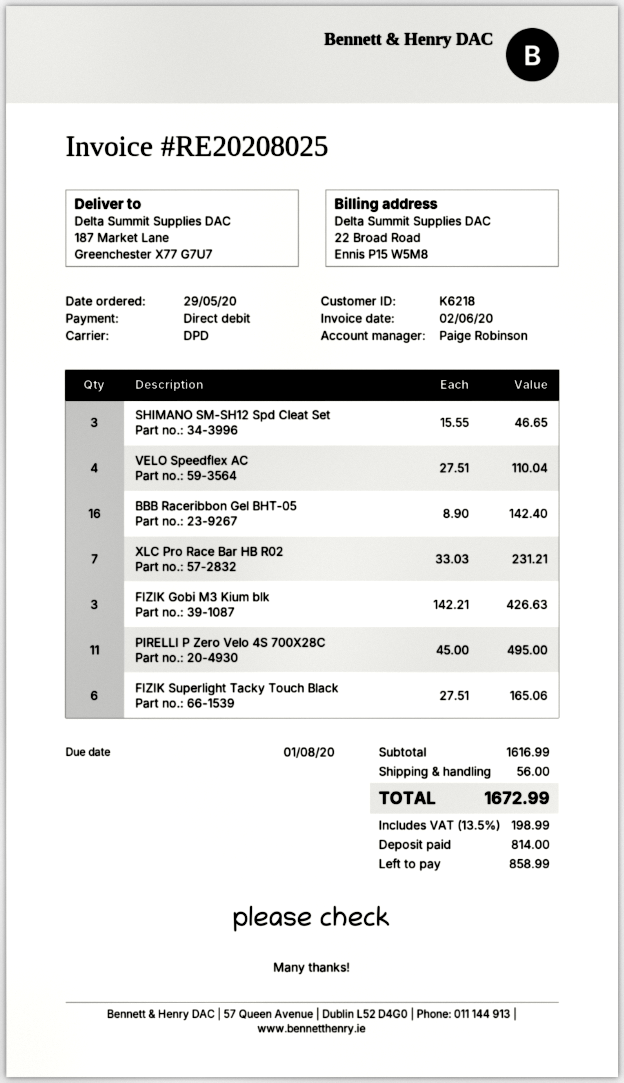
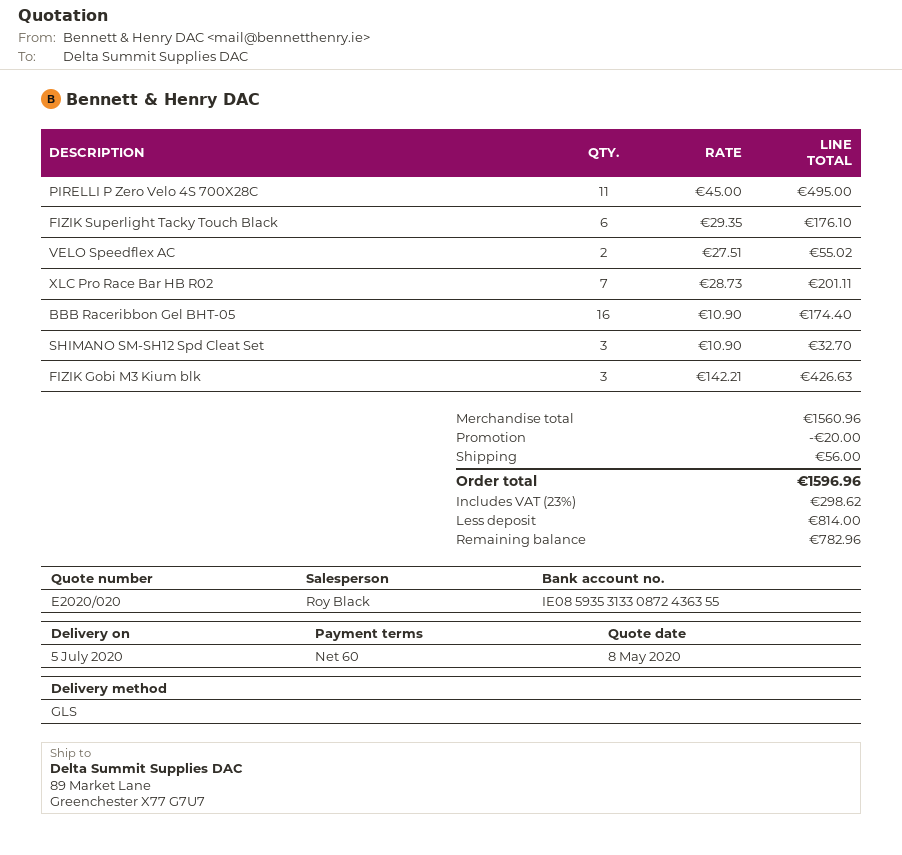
sales rep: Paige Robinson -> Roy Black
shipping method: DPD -> GLS
ship to: 187 Market Lane, Greenchester X77 G7U7 -> 89 Market Lane, Greenchester X77 G7U7
SHIMANO SM-SH12 Spd Cleat Set: 3 x 15.55 = 46.65 -> 3 x 10.90 = 32.70
VELO Speedflex AC: 4 x 27.51 = 110.04 -> 2 x 27.51 = 55.02
BBB Raceribbon Gel BHT-05: 16 x 8.90 = 142.40 -> 16 x 10.90 = 174.40
XLC Pro Race Bar HB R02: 7 x 33.03 = 231.21 -> 7 x 28.73 = 201.11
FIZIK Superlight Tacky Touch Black: 6 x 27.51 = 165.06 -> 6 x 29.35 = 176.10
subtotal: 1616.99 -> 1560.96
discount: none -> 20.00
tax: 13.5% = 198.99 -> 23% = 298.62
total: 1672.99 -> 1596.96
balance: 858.99 -> 782.96

